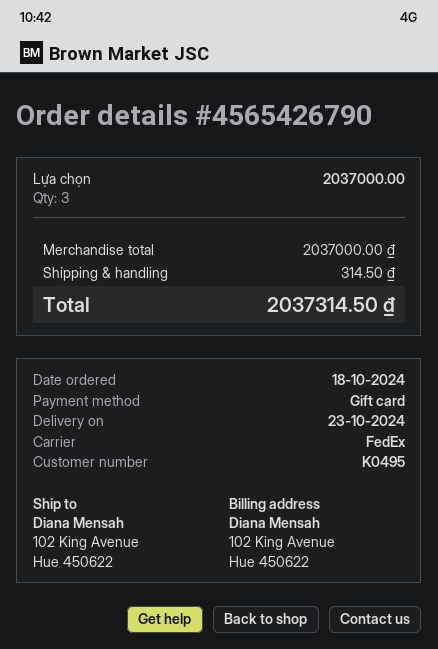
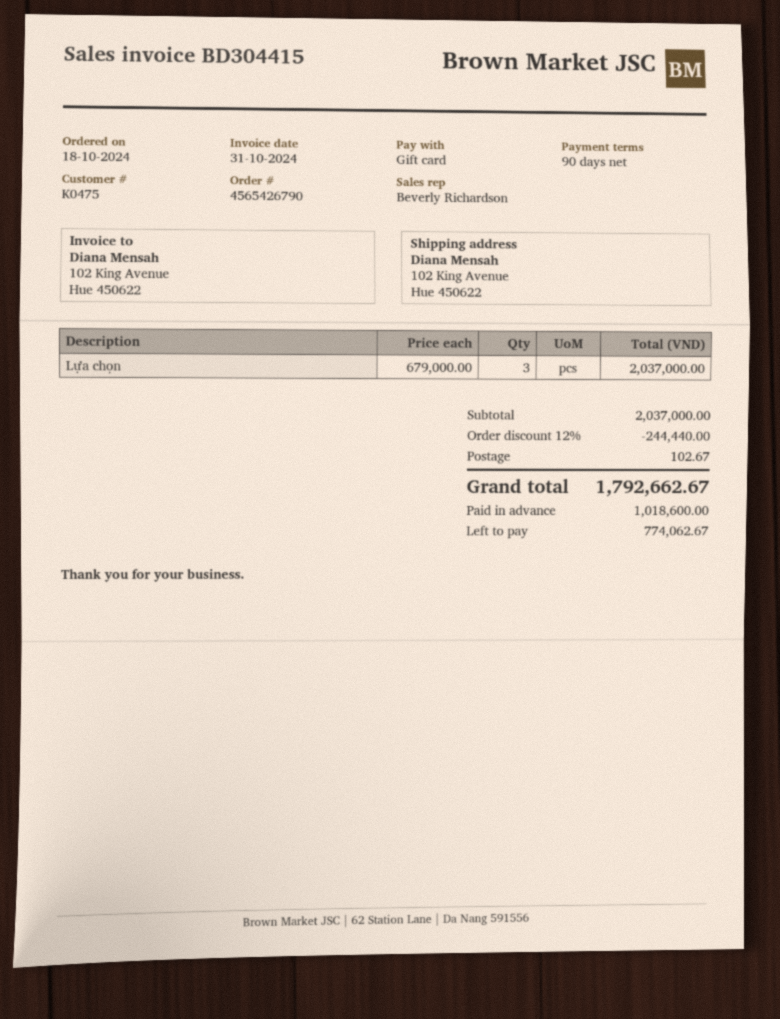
customer number: K0495 -> K0475
discount: none -> 12% = 244440.00
shipping: 314.50 -> 102.67
total: 2037314.50 -> 1792662.67

